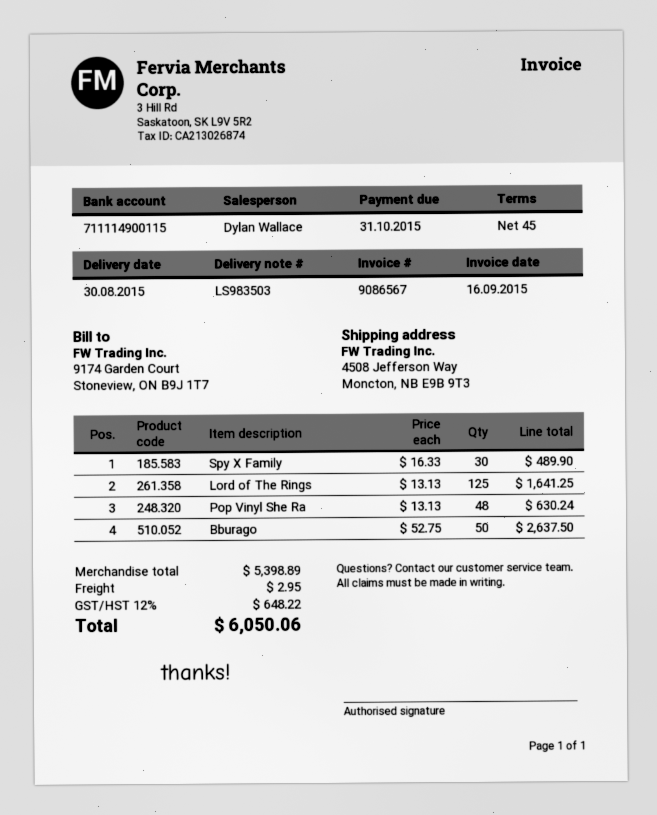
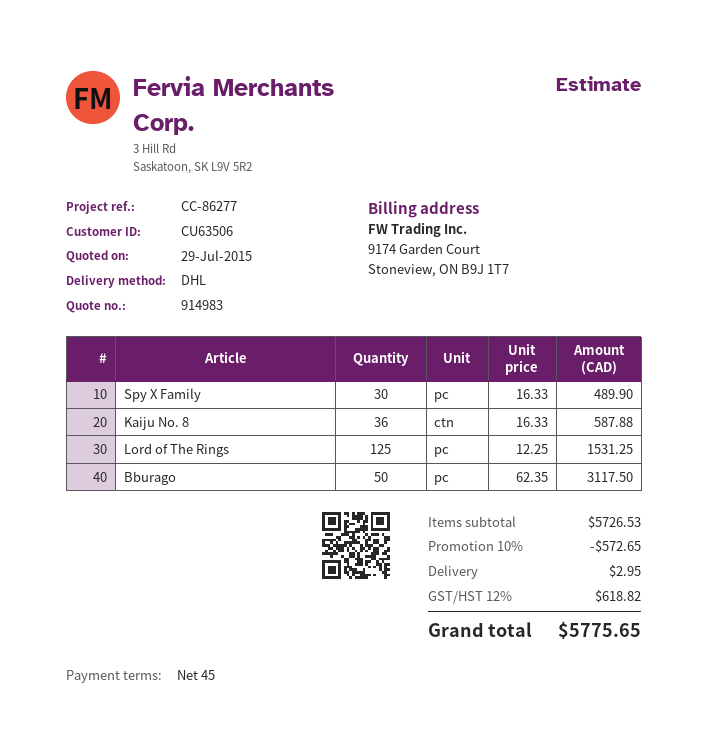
Lord of The Rings: 125 x 13.13 = 1641.25 -> 125 x 12.25 = 1531.25
Pop Vinyl She Ra: 48 x 13.13 = 630.24 -> none
Bburago: 50 x 52.75 = 2637.50 -> 50 x 62.35 = 3117.50
Kaiju No. 8: none -> 36 x 16.33 = 587.88
subtotal: 5398.89 -> 5726.53
discount: none -> 10% = 572.65
tax: 12% = 648.22 -> 12% = 618.82
total: 6050.06 -> 5775.65

